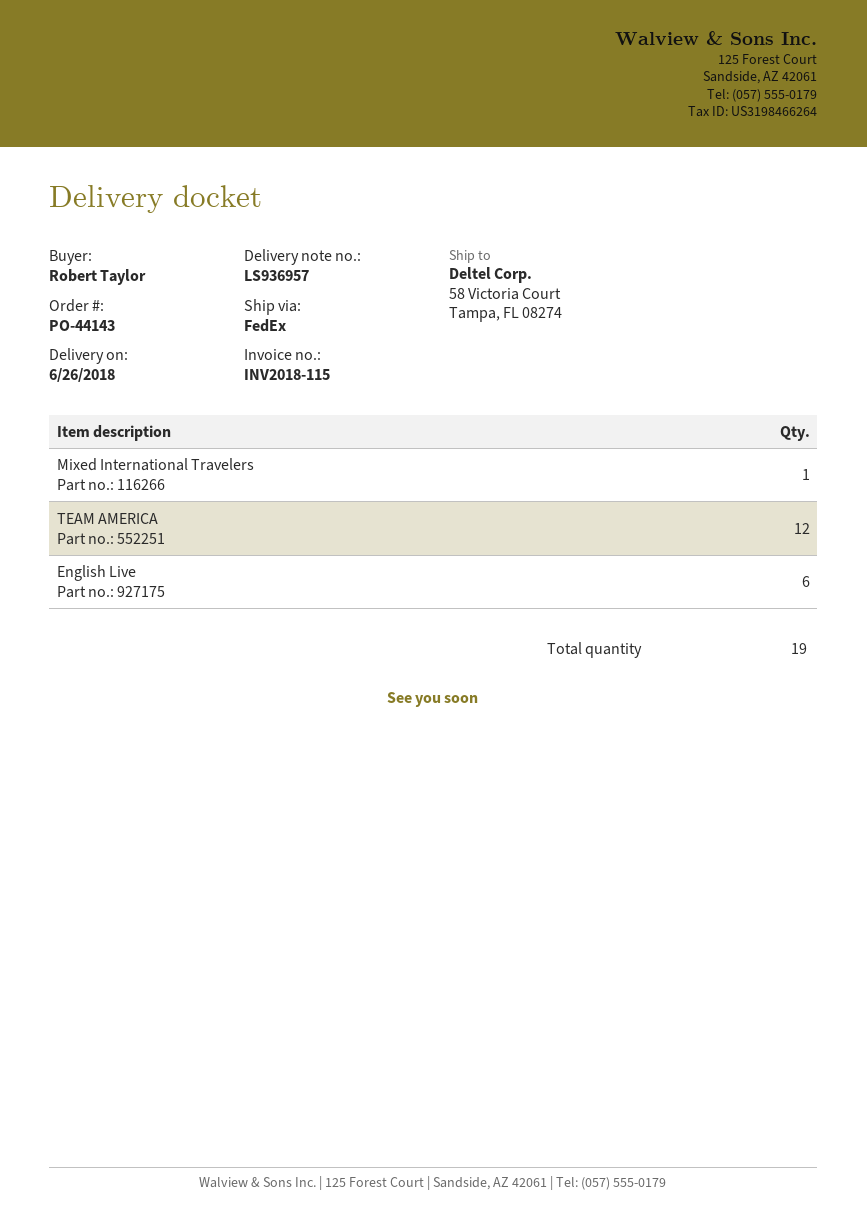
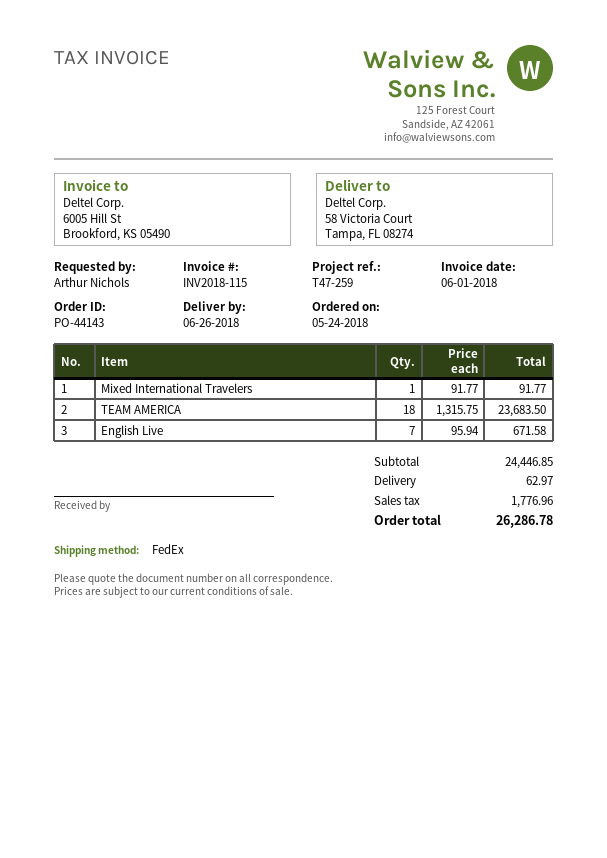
ordered by: Robert Taylor -> Arthur Nichols
TEAM AMERICA: 12 -> 18
English Live: 6 -> 7

